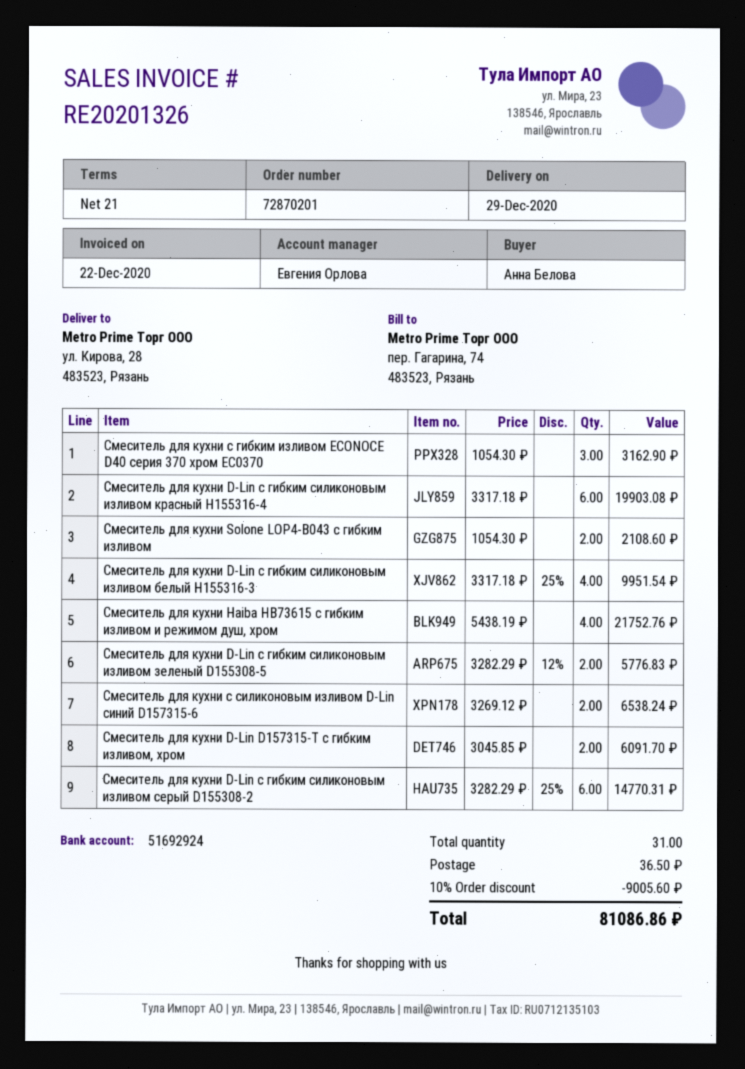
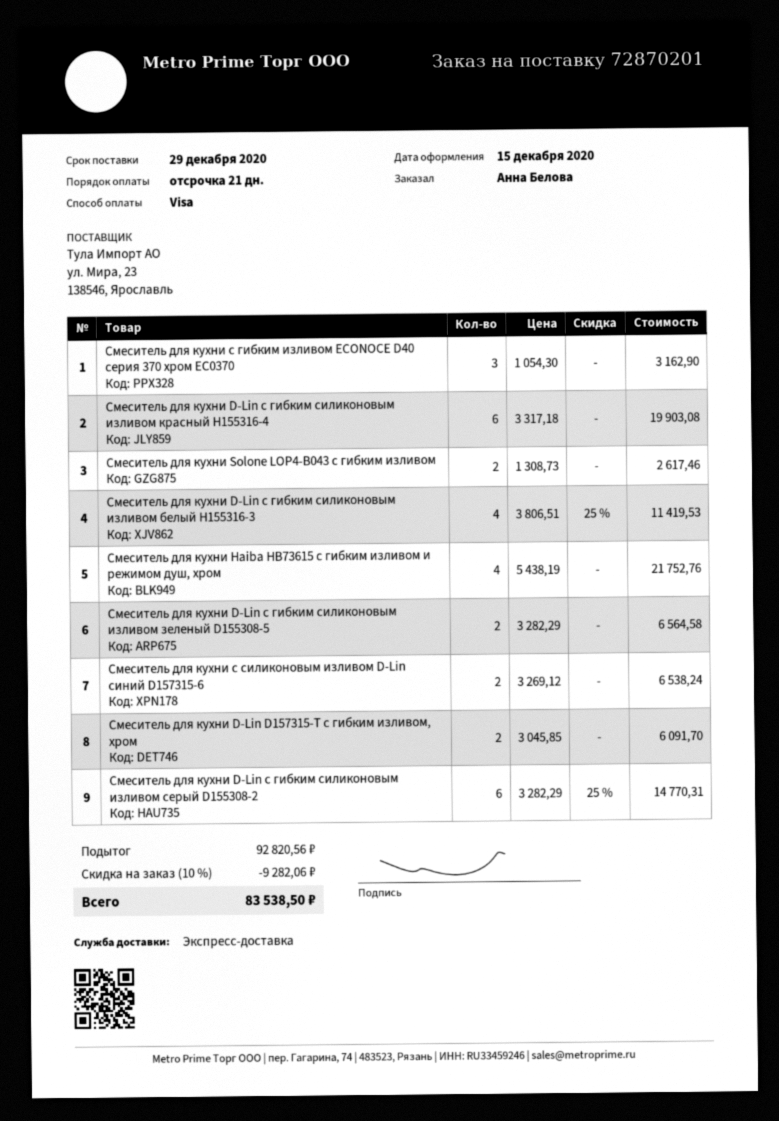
Смеситель для кухни Solone LOP4-B043 с гибким изливом: 2 x 1054.30 = 2108.60 -> 2 x 1308.73 = 2617.46
Смеситель для кухни D-Lin с гибким силиконовым изливом белый H155316-3: 4 x 3317.18 - 25% = 9951.54 -> 4 x 3806.51 - 25% = 11419.53
Смеситель для кухни D-Lin с гибким силиконовым изливом зеленый D155308-5: 2 x 3282.29 - 12% = 5776.83 -> 2 x 3282.29 = 6564.58
discount: 10% = 9005.60 -> 10% = 9282.06
shipping: 36.50 -> none
total: 81086.86 -> 83538.50

